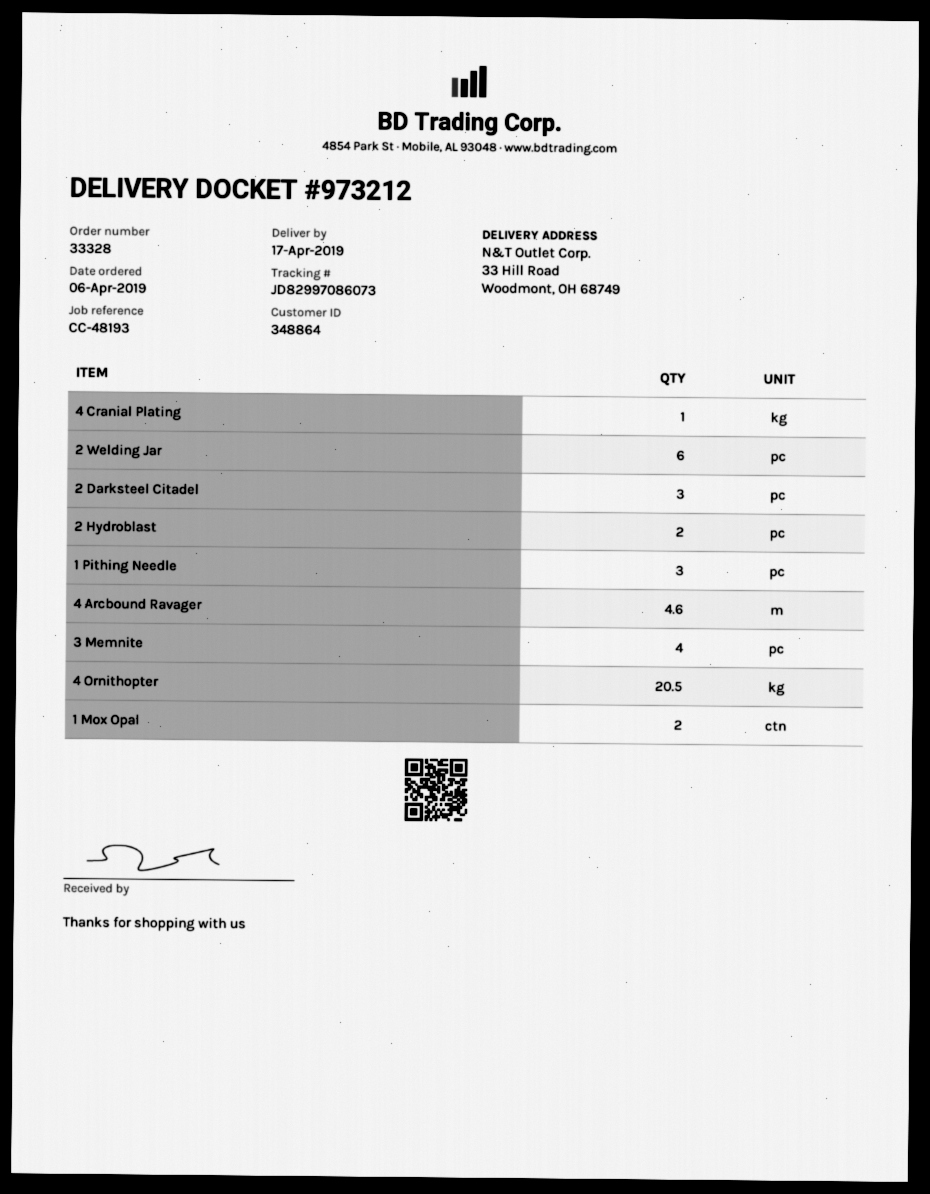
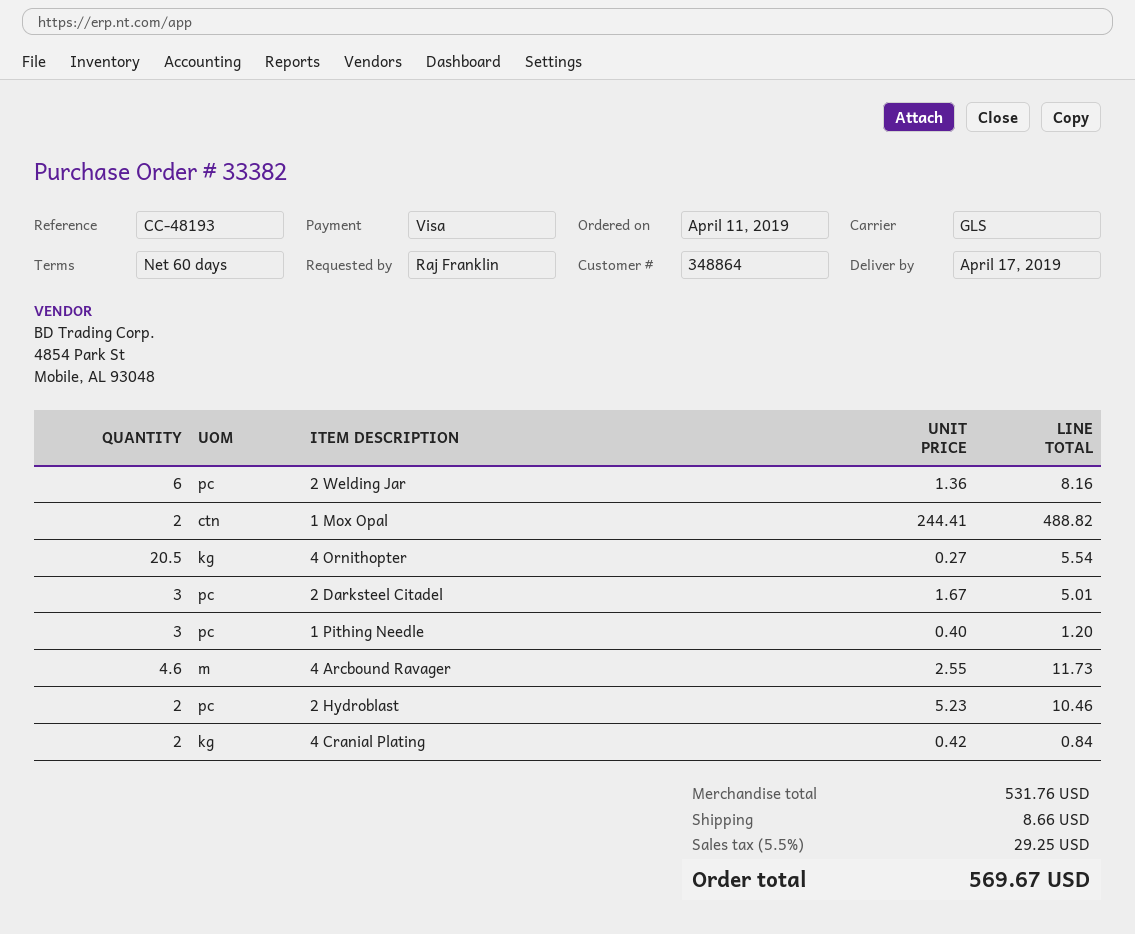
order number: 33328 -> 33382
order date: 2019-04-06 -> 2019-04-11
4 Cranial Plating: 1 -> 2
3 Memnite: 4 -> none

